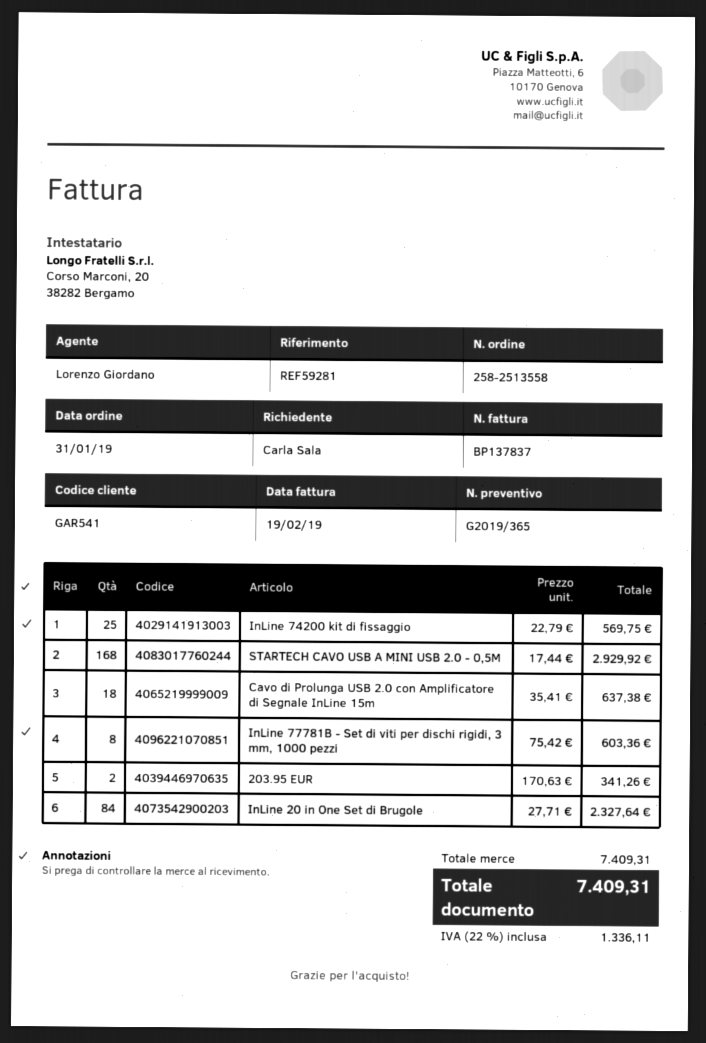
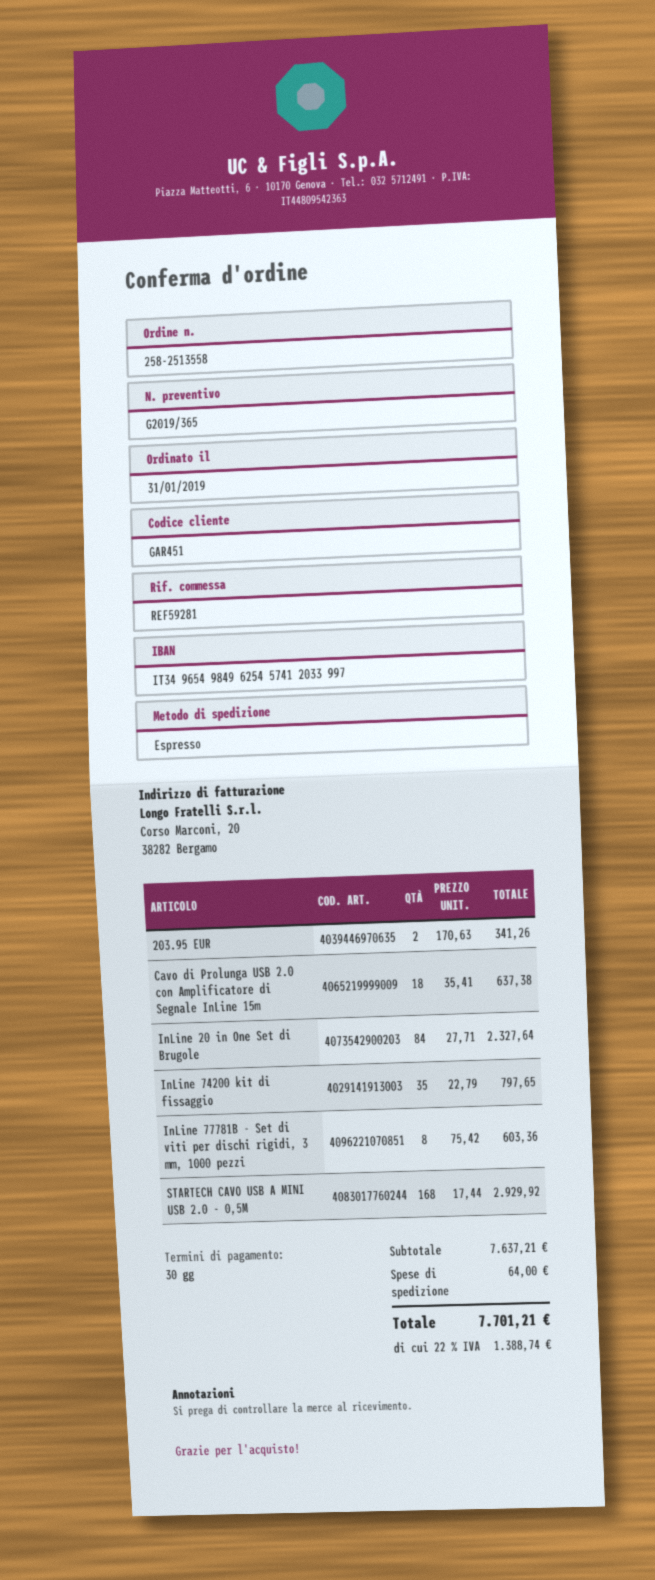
customer number: GAR541 -> GAR451
InLine 74200 kit di fissaggio: 25 x 22.79 = 569.75 -> 35 x 22.79 = 797.65
subtotal: 7409.31 -> 7637.21
shipping: none -> 64.00
tax: 22% = 1336.11 -> 22% = 1388.74
total: 7409.31 -> 7701.21

